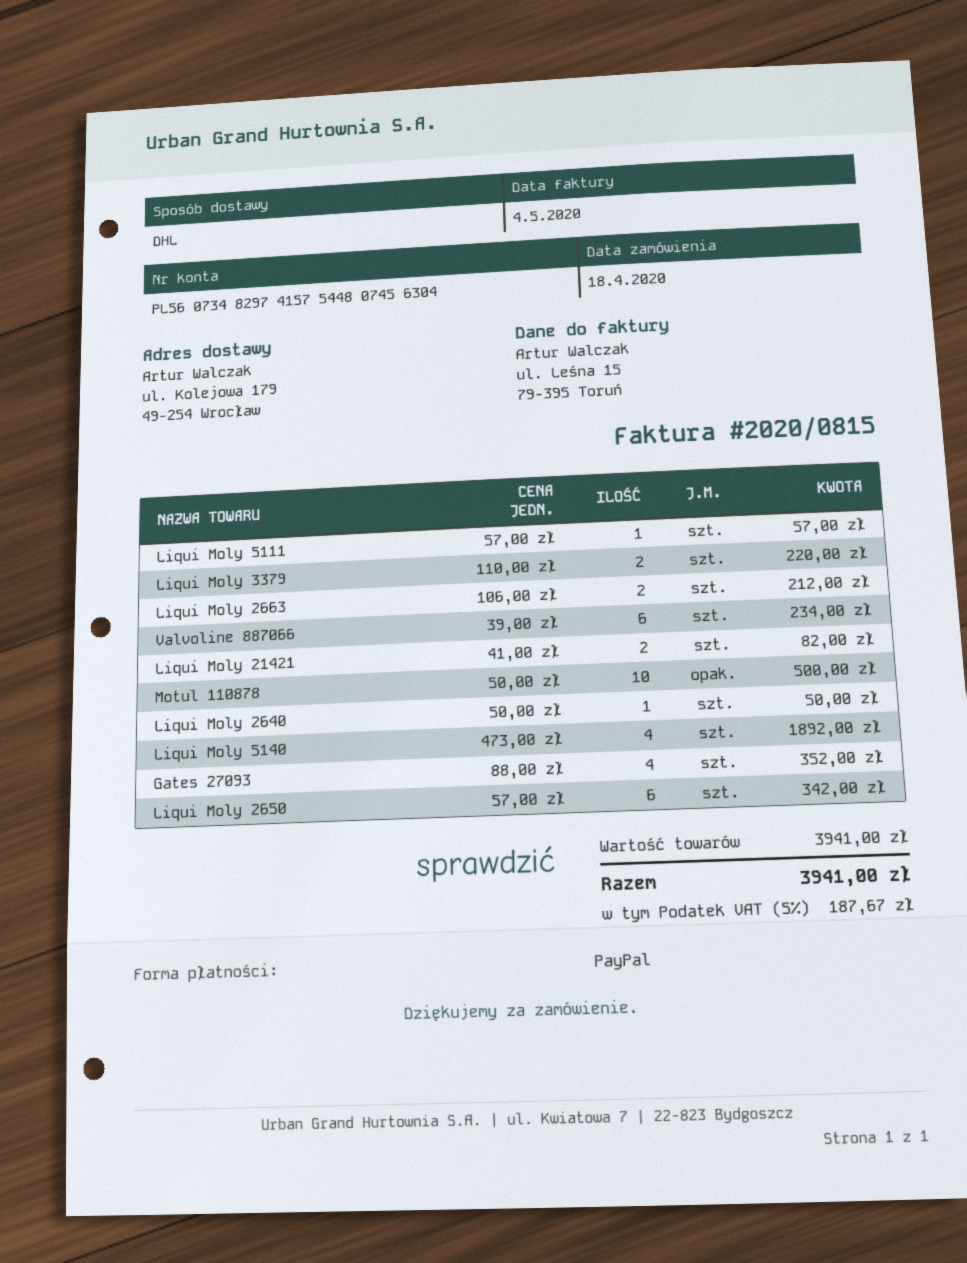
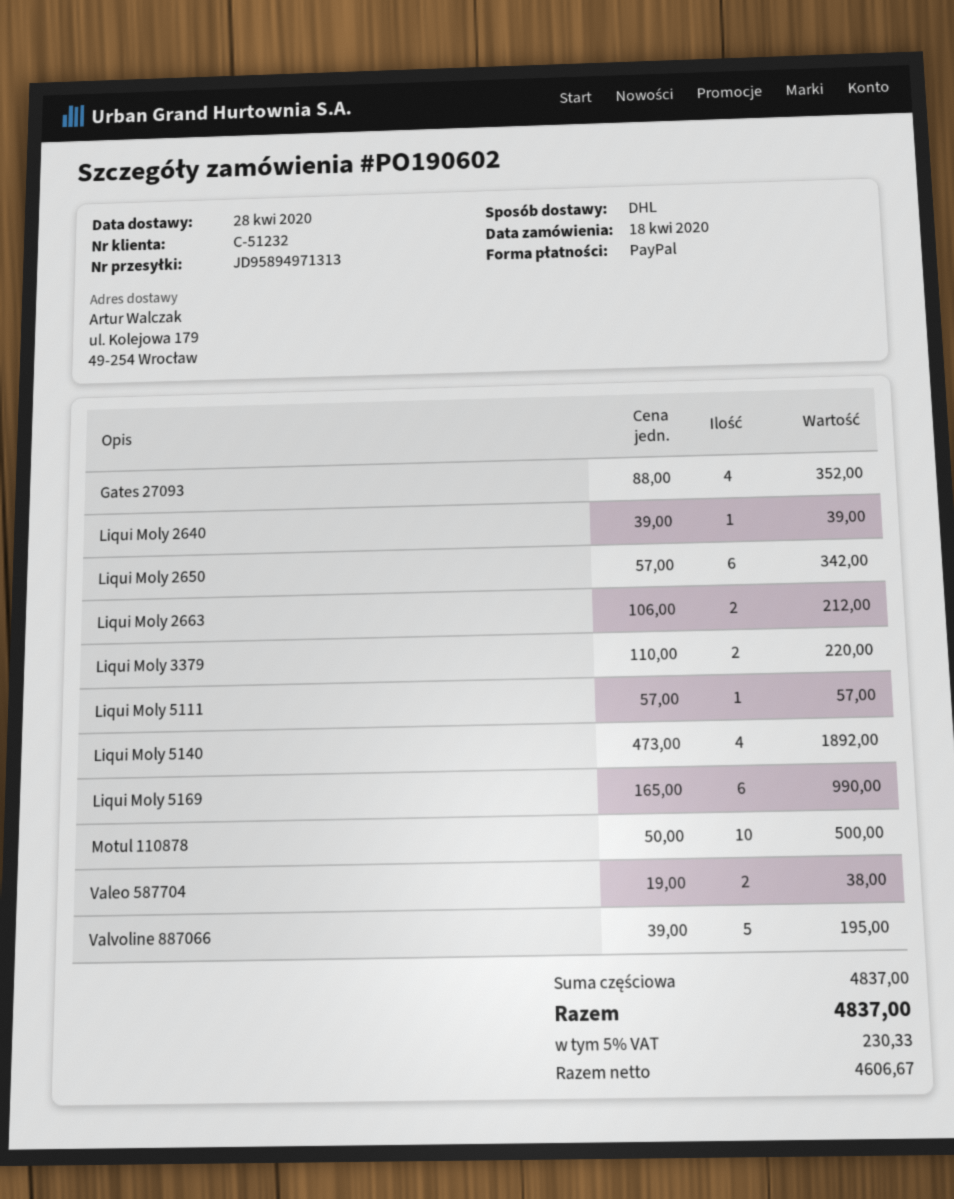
Valvoline 887066: 6 x 39.00 = 234.00 -> 5 x 39.00 = 195.00
Liqui Moly 21421: 2 x 41.00 = 82.00 -> none
Liqui Moly 2640: 1 x 50.00 = 50.00 -> 1 x 39.00 = 39.00
Liqui Moly 5169: none -> 6 x 165.00 = 990.00
Valeo 587704: none -> 2 x 19.00 = 38.00
subtotal: 3941.00 -> 4837.00
tax: 5% = 187.67 -> 5% = 230.33
total: 3941.00 -> 4837.00

